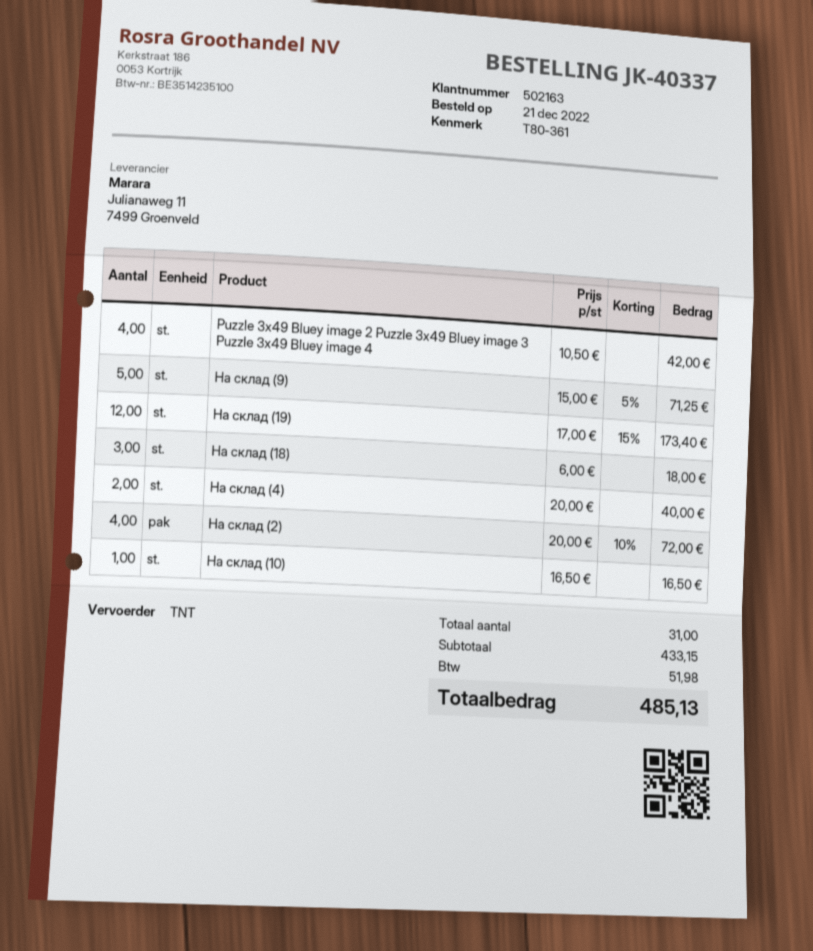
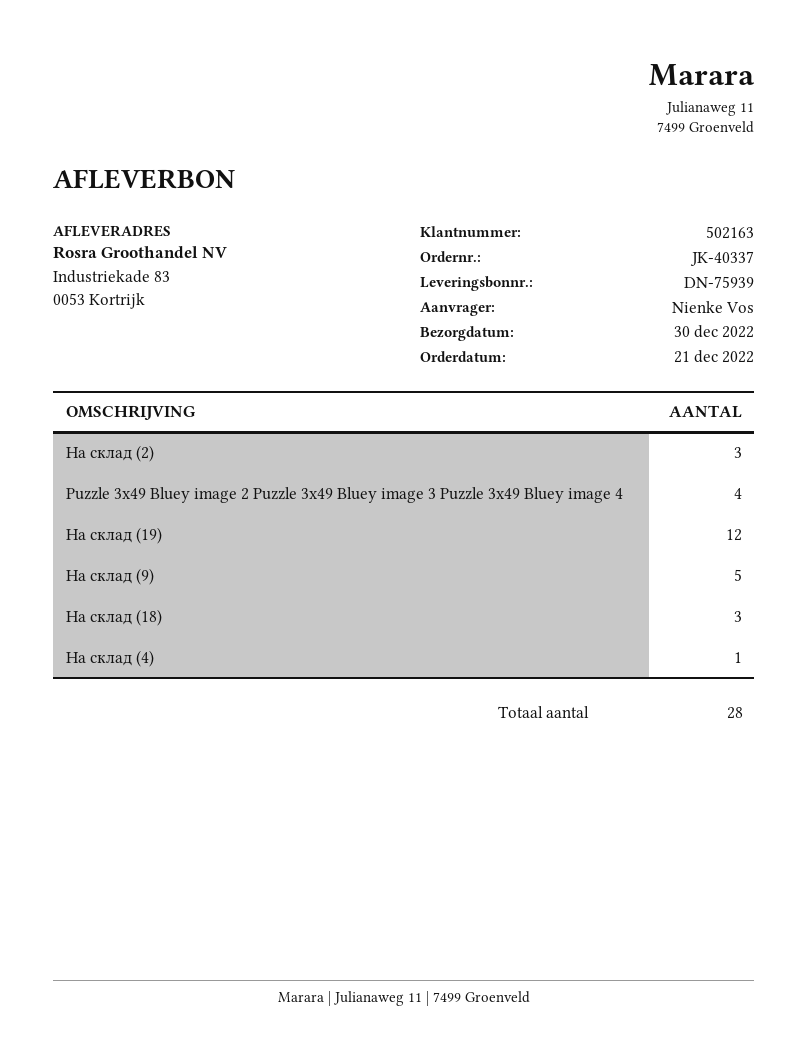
На склад (4): 2 -> 1
На склад (2): 4 -> 3
На склад (10): 1 -> none
total quantity: 31 -> 28

